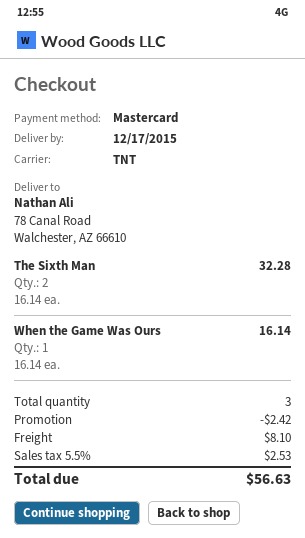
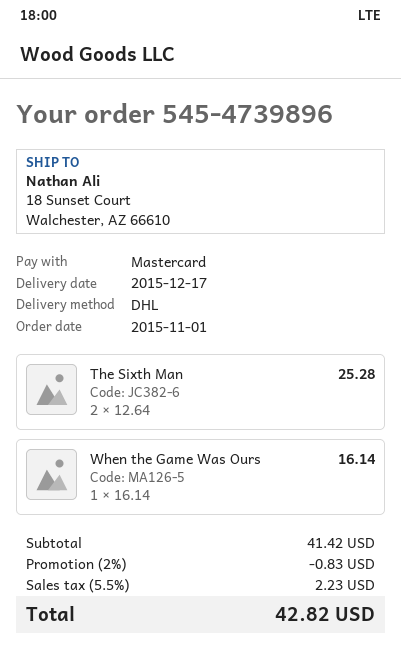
shipping method: TNT -> DHL
ship to: 78 Canal Road, Walchester, AZ 66610 -> 18 Sunset Court, Walchester, AZ 66610
The Sixth Man: 2 x 16.14 = 32.28 -> 2 x 12.64 = 25.28
discount: 2.42 -> 0.83
shipping: 8.10 -> none
tax: 5.5% = 2.53 -> 5.5% = 2.23
total: 56.63 -> 42.82

